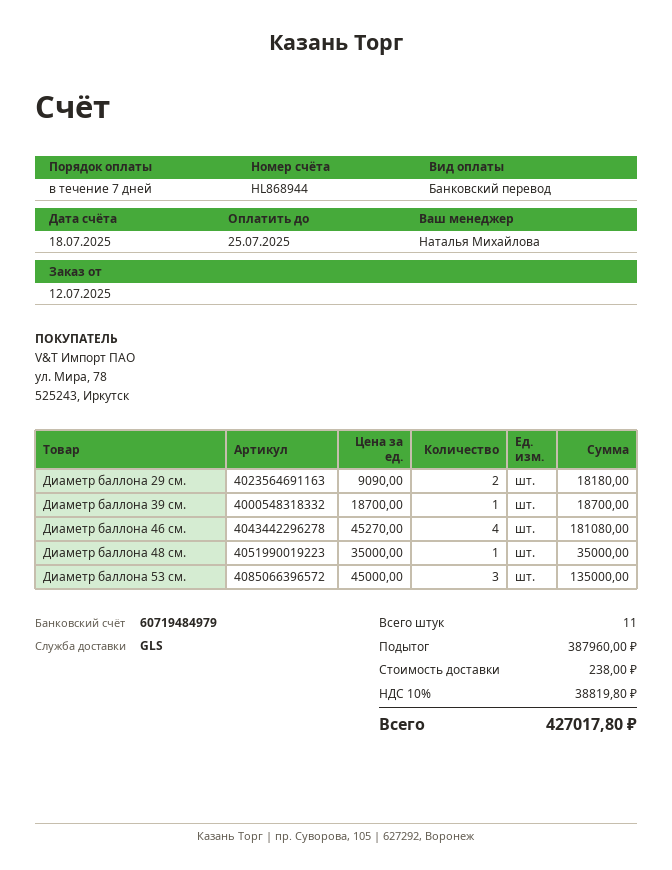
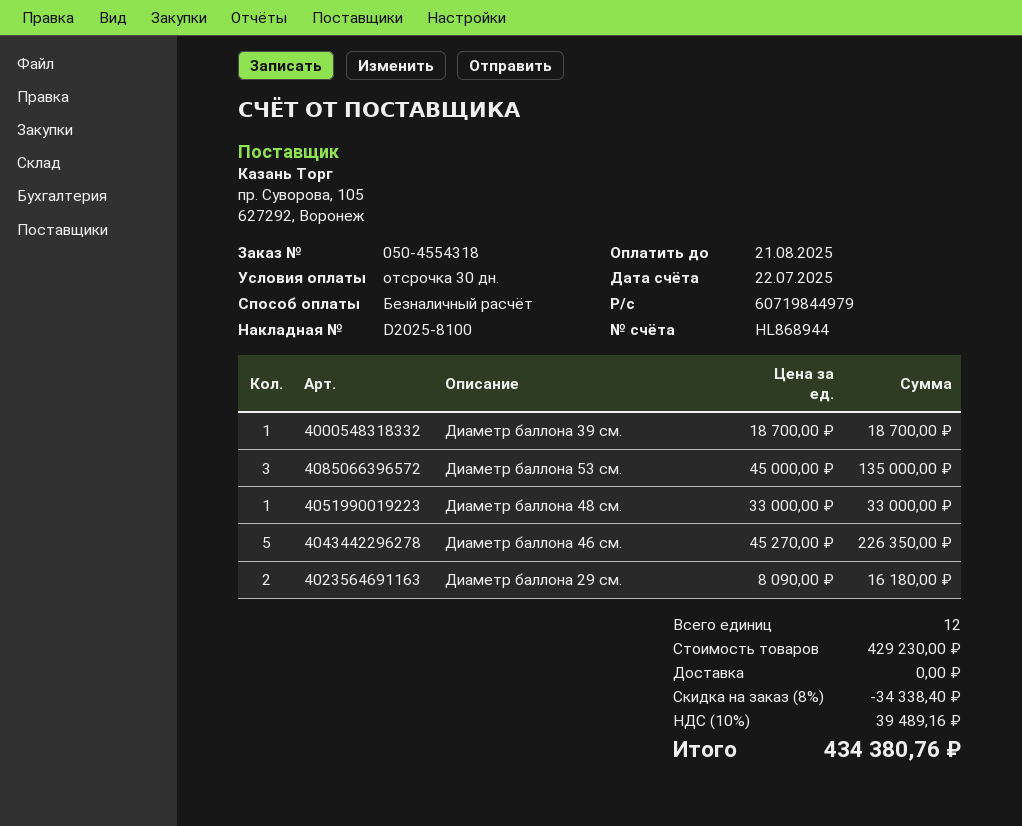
invoice date: 2025-07-18 -> 2025-07-22
payment terms: 7 days -> 30 days
due date: 2025-07-25 -> 2025-08-21
bank account: 60719484979 -> 60719844979
Диаметр баллона 29 см.: 2 x 9090.00 = 18180.00 -> 2 x 8090.00 = 16180.00
Диаметр баллона 46 см.: 4 x 45270.00 = 181080.00 -> 5 x 45270.00 = 226350.00
Диаметр баллона 48 см.: 1 x 35000.00 = 35000.00 -> 1 x 33000.00 = 33000.00
total quantity: 11 -> 12
subtotal: 387960.00 -> 429230.00
discount: none -> 8% = 34338.40
shipping: 238.00 -> 0.00
tax: 10% = 38819.80 -> 10% = 39489.16
total: 427017.80 -> 434380.76

